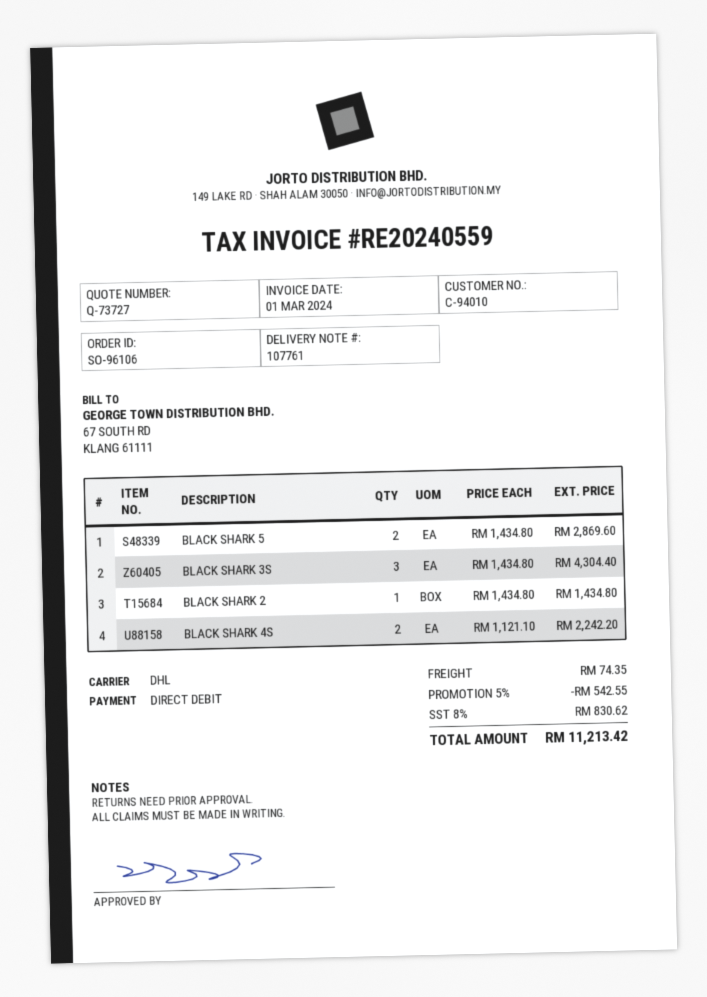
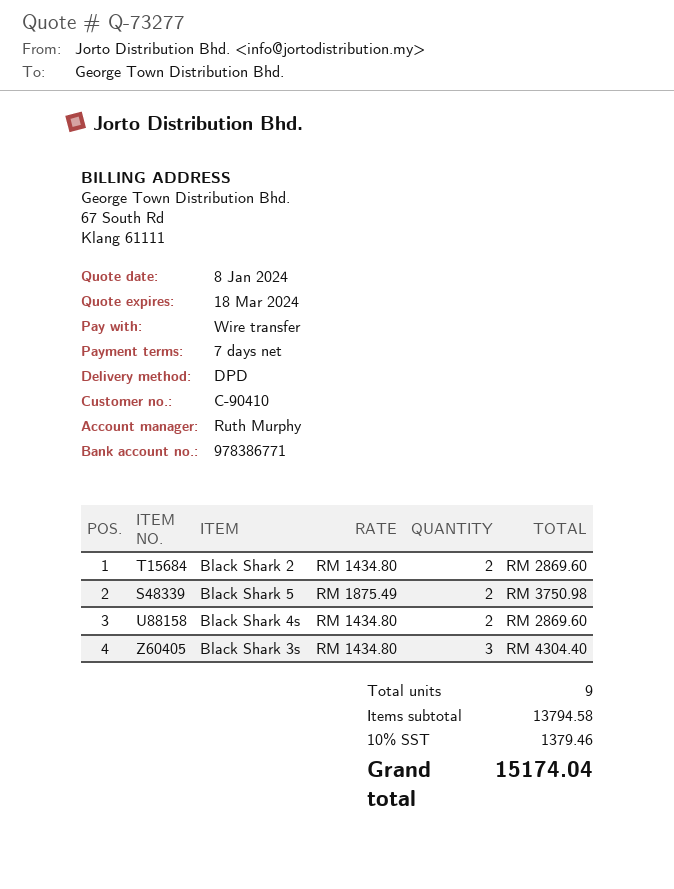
quote number: Q-73727 -> Q-73277
customer number: C-94010 -> C-90410
payment method: direct debit -> bank transfer
shipping method: DHL -> DPD
BLACK SHARK 5: 2 x 1434.80 = 2869.60 -> 2 x 1875.49 = 3750.98
BLACK SHARK 2: 1 x 1434.80 = 1434.80 -> 2 x 1434.80 = 2869.60
BLACK SHARK 4S: 2 x 1121.10 = 2242.20 -> 2 x 1434.80 = 2869.60
discount: 5% = 542.55 -> none
shipping: 74.35 -> none
tax: 8% = 830.62 -> 10% = 1379.46
total: 11213.42 -> 15174.04

